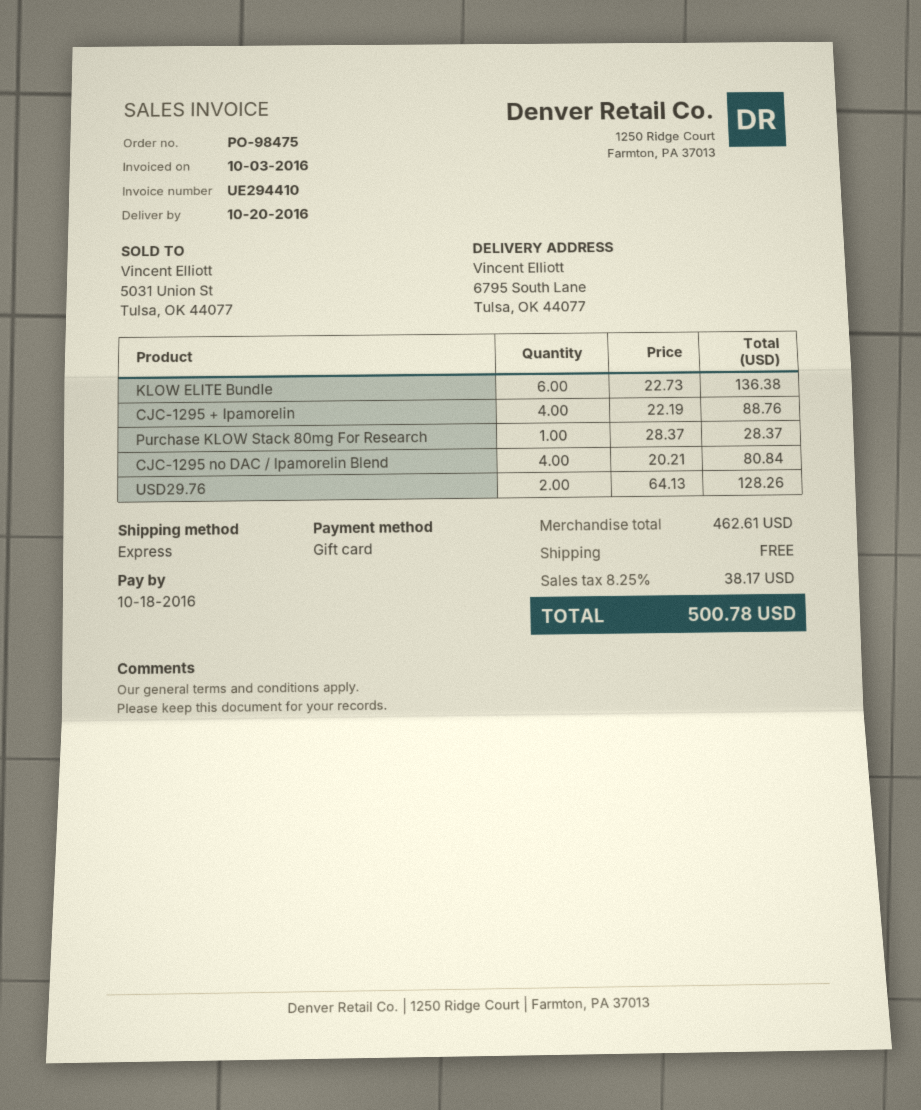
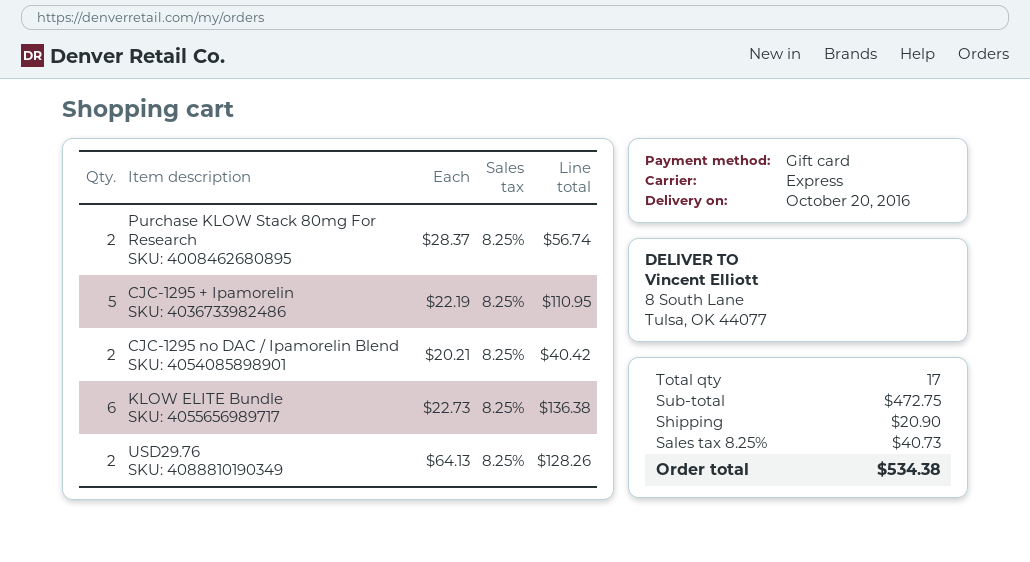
ship to: 6795 South Lane, Tulsa, OK 44077 -> 8 South Lane, Tulsa, OK 44077
CJC-1295 + Ipamorelin: 4 x 22.19 = 88.76 -> 5 x 22.19 = 110.95
Purchase KLOW Stack 80mg For Research: 1 x 28.37 = 28.37 -> 2 x 28.37 = 56.74
CJC-1295 no DAC / Ipamorelin Blend: 4 x 20.21 = 80.84 -> 2 x 20.21 = 40.42
subtotal: 462.61 -> 472.75
shipping: 0.00 -> 20.90
tax: 8.25% = 38.17 -> 8.25% = 40.73
total: 500.78 -> 534.38

